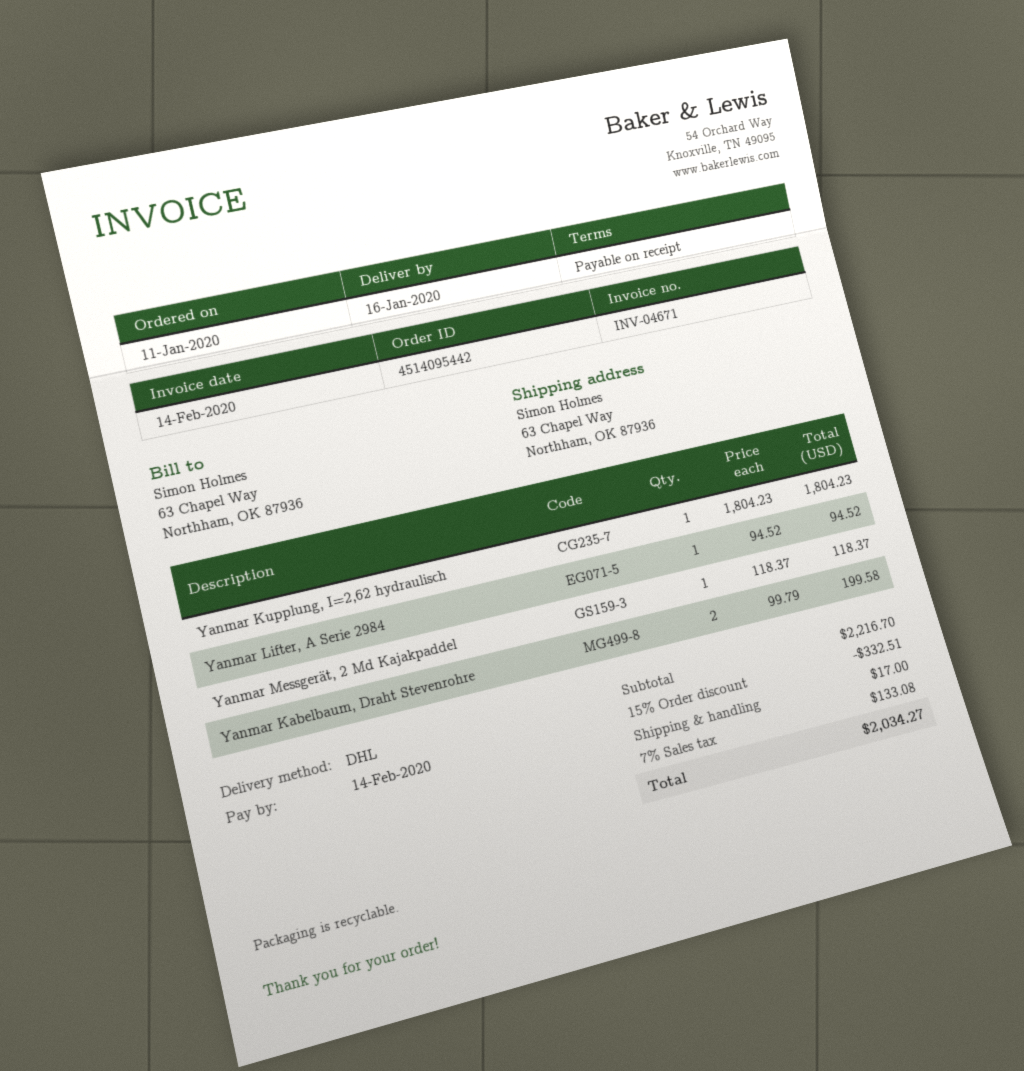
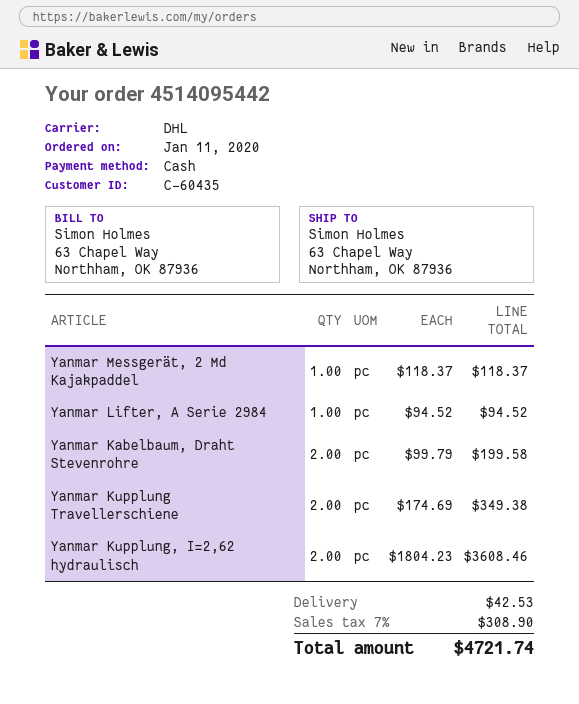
Yanmar Kupplung, I=2,62 hydraulisch: 1 x 1804.23 = 1804.23 -> 2 x 1804.23 = 3608.46
Yanmar Kupplung Travellerschiene: none -> 2 x 174.69 = 349.38
discount: 15% = 332.51 -> none
shipping: 17.00 -> 42.53
tax: 7% = 133.08 -> 7% = 308.90
total: 2034.27 -> 4721.74

